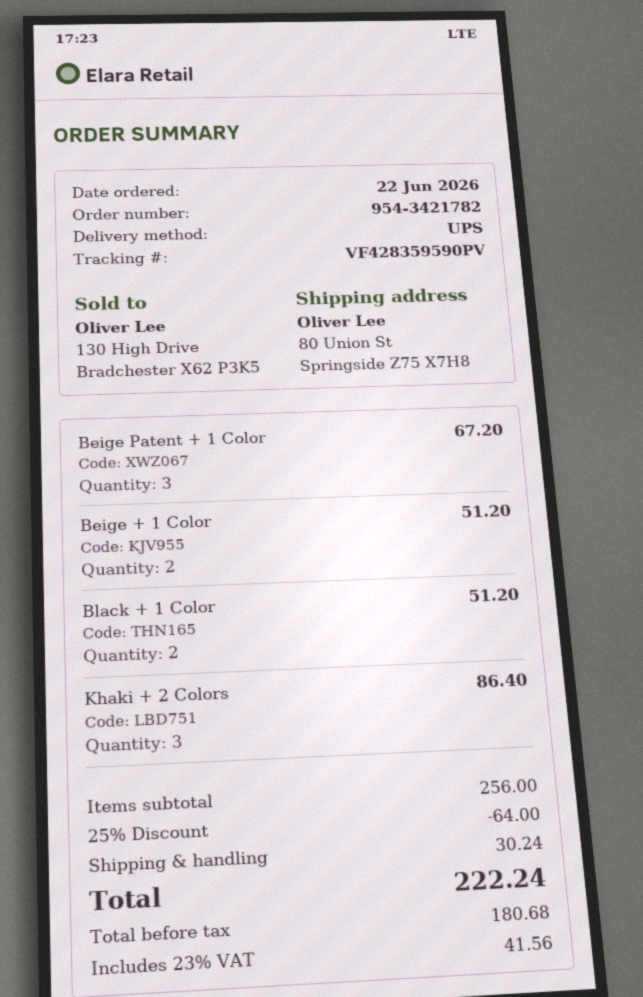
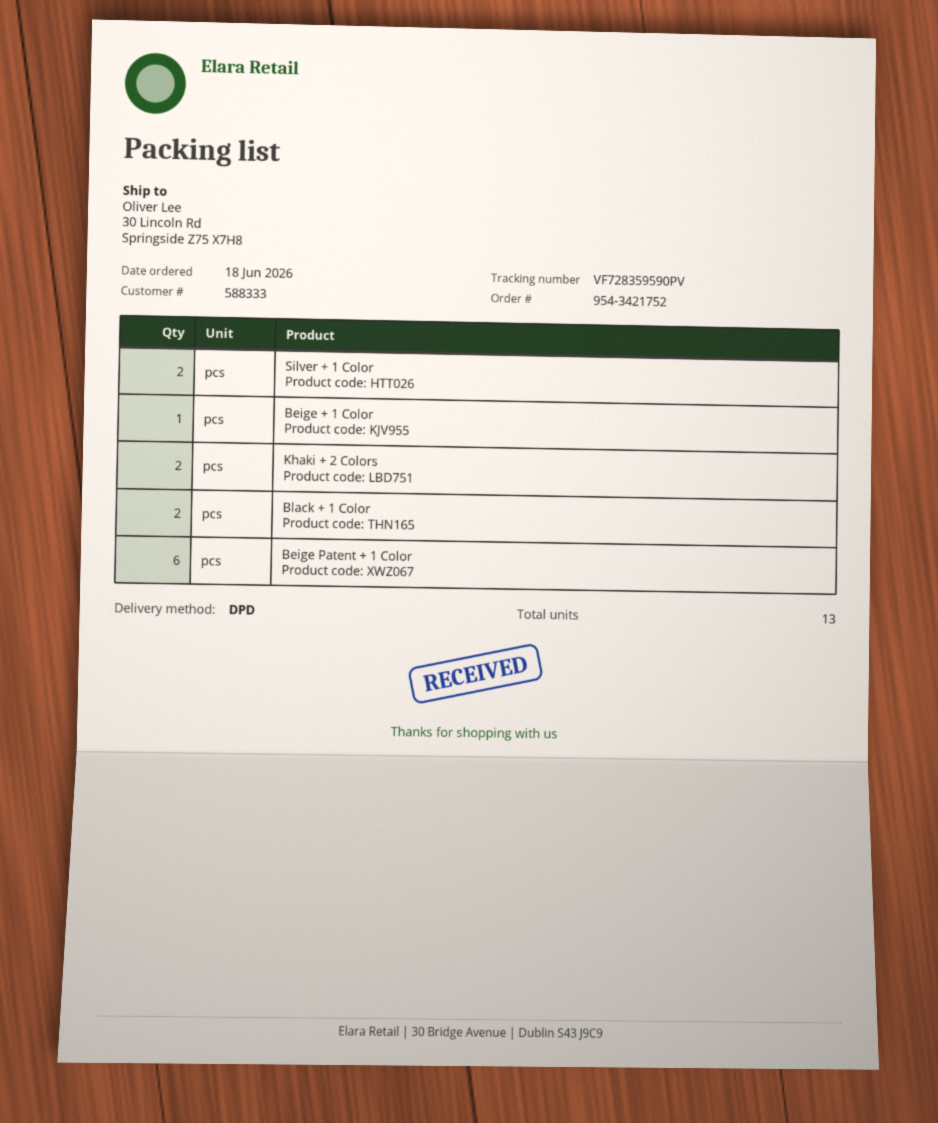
order number: 954-3421782 -> 954-3421752
order date: 2026-06-22 -> 2026-06-18
shipping method: UPS -> DPD
tracking number: VF428359590PV -> VF728359590PV
ship to: 80 Union St, Springside Z75 X7H8 -> 30 Lincoln Rd, Springside Z75 X7H8
Beige Patent + 1 Color: 3 -> 6
Beige + 1 Color: 2 -> 1
Khaki + 2 Colors: 3 -> 2
Silver + 1 Color: none -> 2

